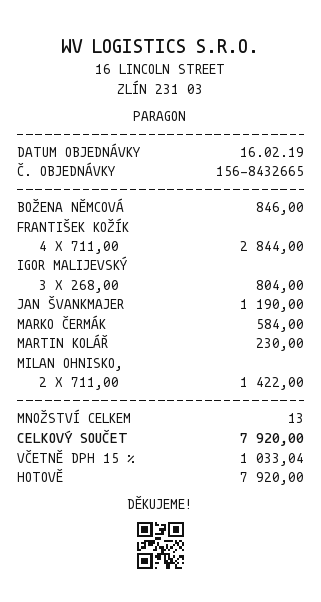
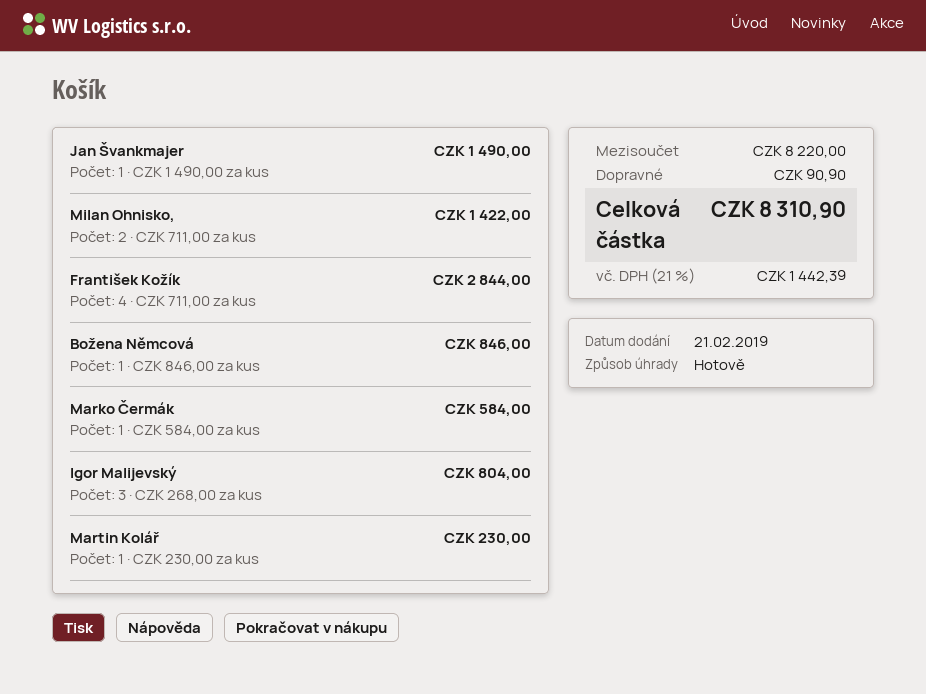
JAN ŠVANKMAJER: 1 x 1190.00 = 1190.00 -> 1 x 1490.00 = 1490.00
shipping: none -> 90.90
tax: 15% = 1033.04 -> 21% = 1442.39
total: 7920.00 -> 8310.90

